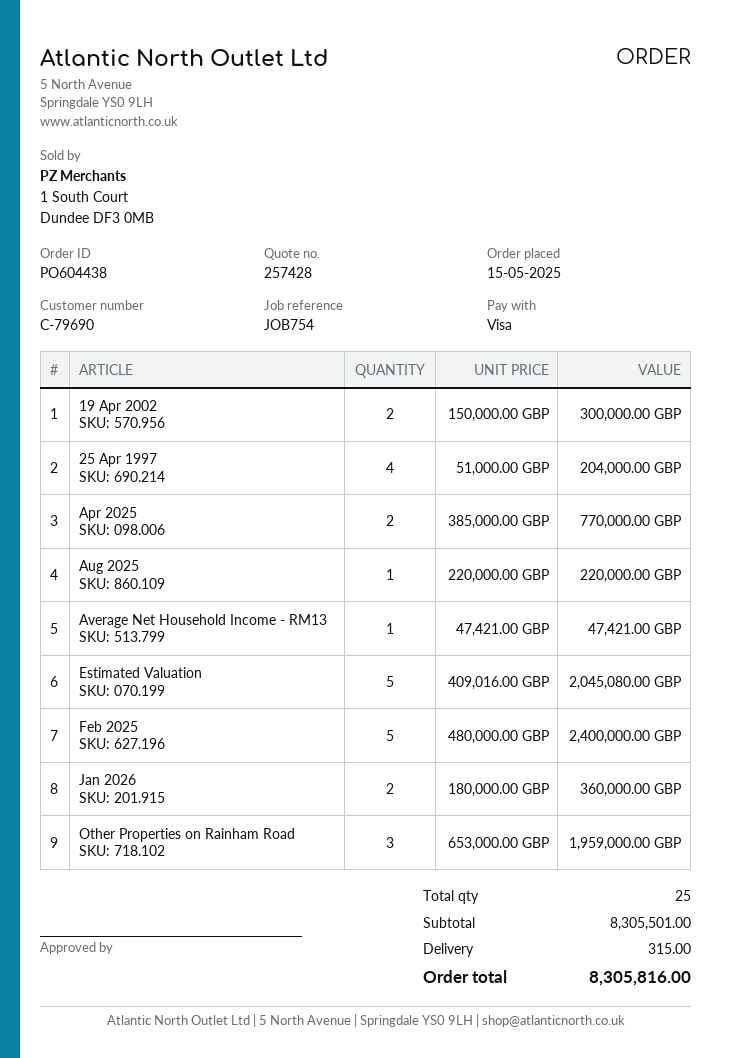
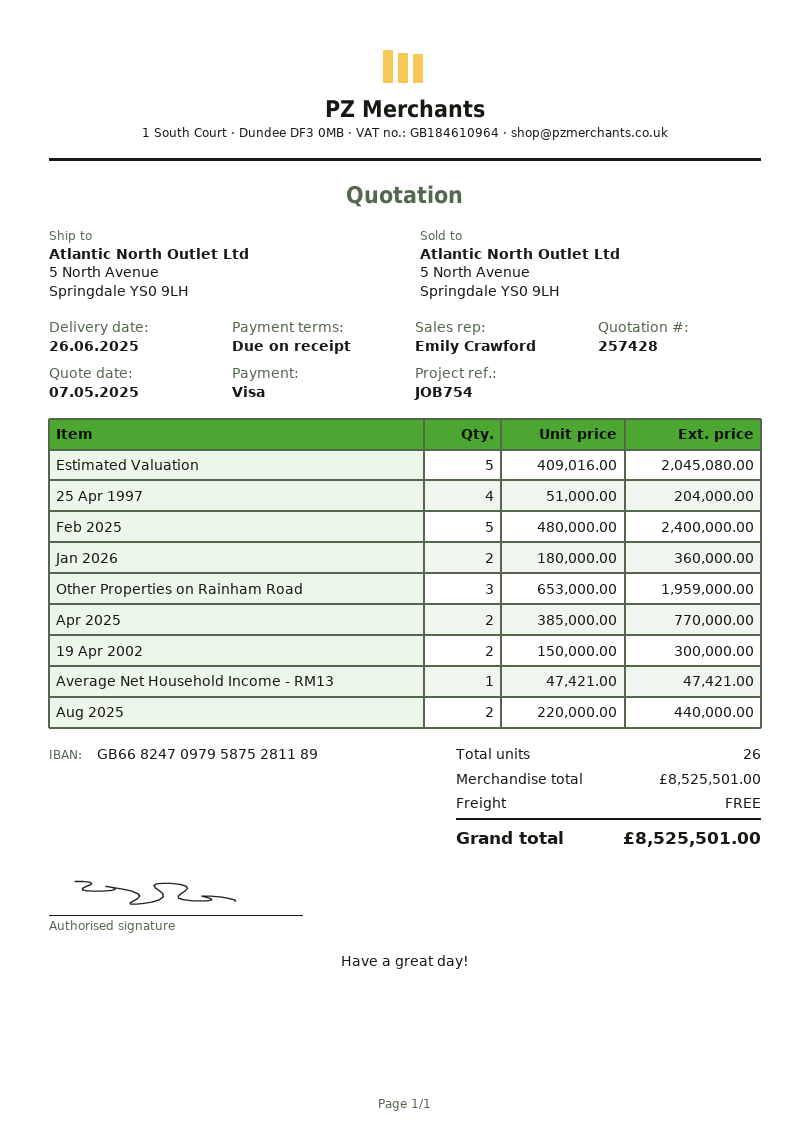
Aug 2025: 1 x 220000.00 = 220000.00 -> 2 x 220000.00 = 440000.00
total quantity: 25 -> 26
subtotal: 8305501.00 -> 8525501.00
shipping: 315.00 -> 0.00
total: 8305816.00 -> 8525501.00

